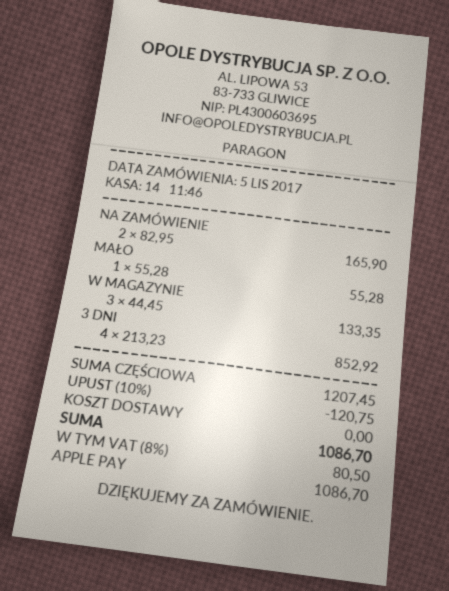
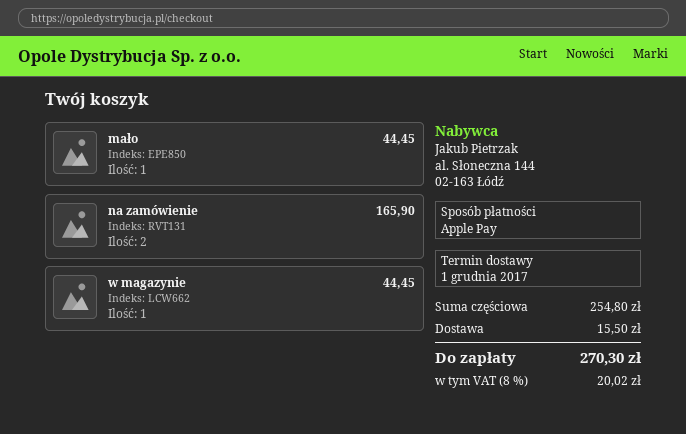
MAŁO: 1 for 55.28 -> 1 for 44.45
W MAGAZYNIE: 3 for 133.35 -> 1 for 44.45
3 DNI: 4 for 852.92 -> none
subtotal: 1207.45 -> 254.80
discount: 10% = 120.75 -> none
shipping: 0.00 -> 15.50
tax: 8% = 80.50 -> 8% = 20.02
total: 1086.70 -> 270.30

